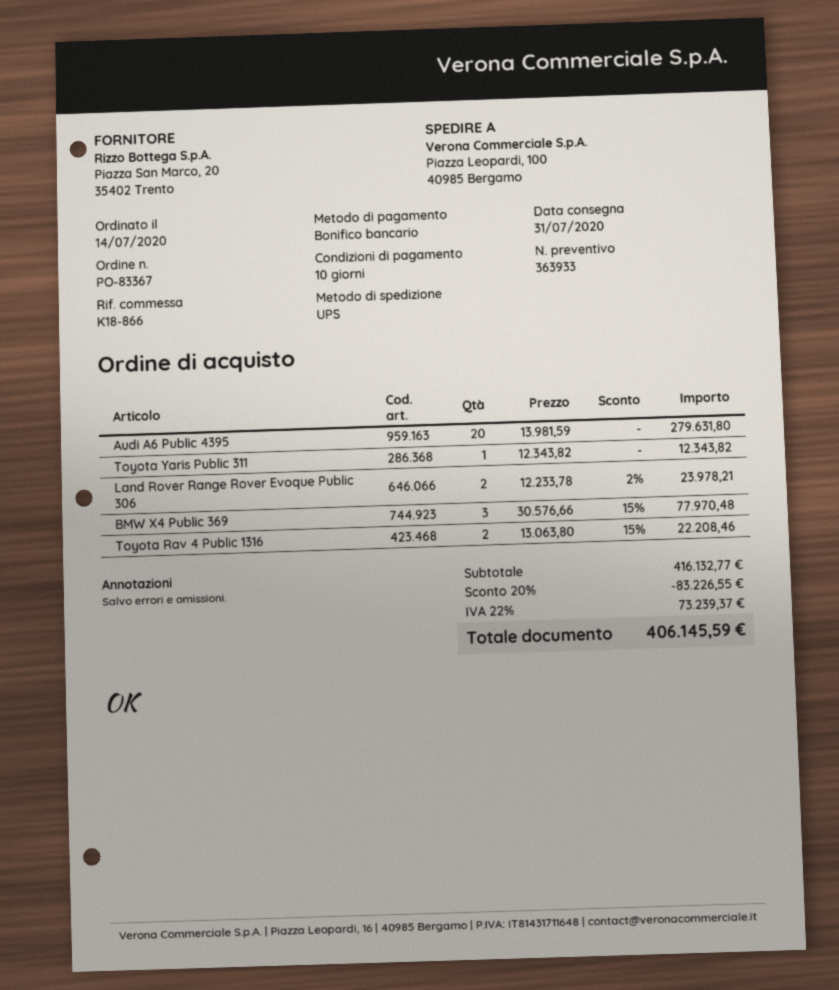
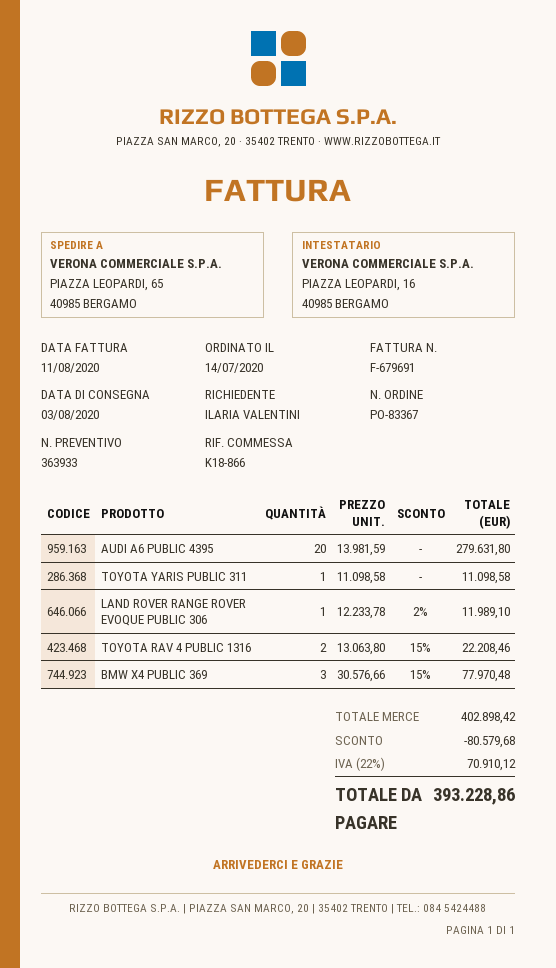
delivery date: 2020-07-31 -> 2020-08-03
ship to: Piazza Leopardi, 100, 40985 Bergamo -> PIAZZA LEOPARDI, 65, 40985 BERGAMO
Toyota Yaris Public 311: 1 x 12343.82 = 12343.82 -> 1 x 11098.58 = 11098.58
Land Rover Range Rover Evoque Public 306: 2 x 12233.78 - 2% = 23978.21 -> 1 x 12233.78 - 2% = 11989.10
subtotal: 416132.77 -> 402898.42
discount: 83226.55 -> 80579.68
tax: 22% = 73239.37 -> 22% = 70910.12
total: 406145.59 -> 393228.86

